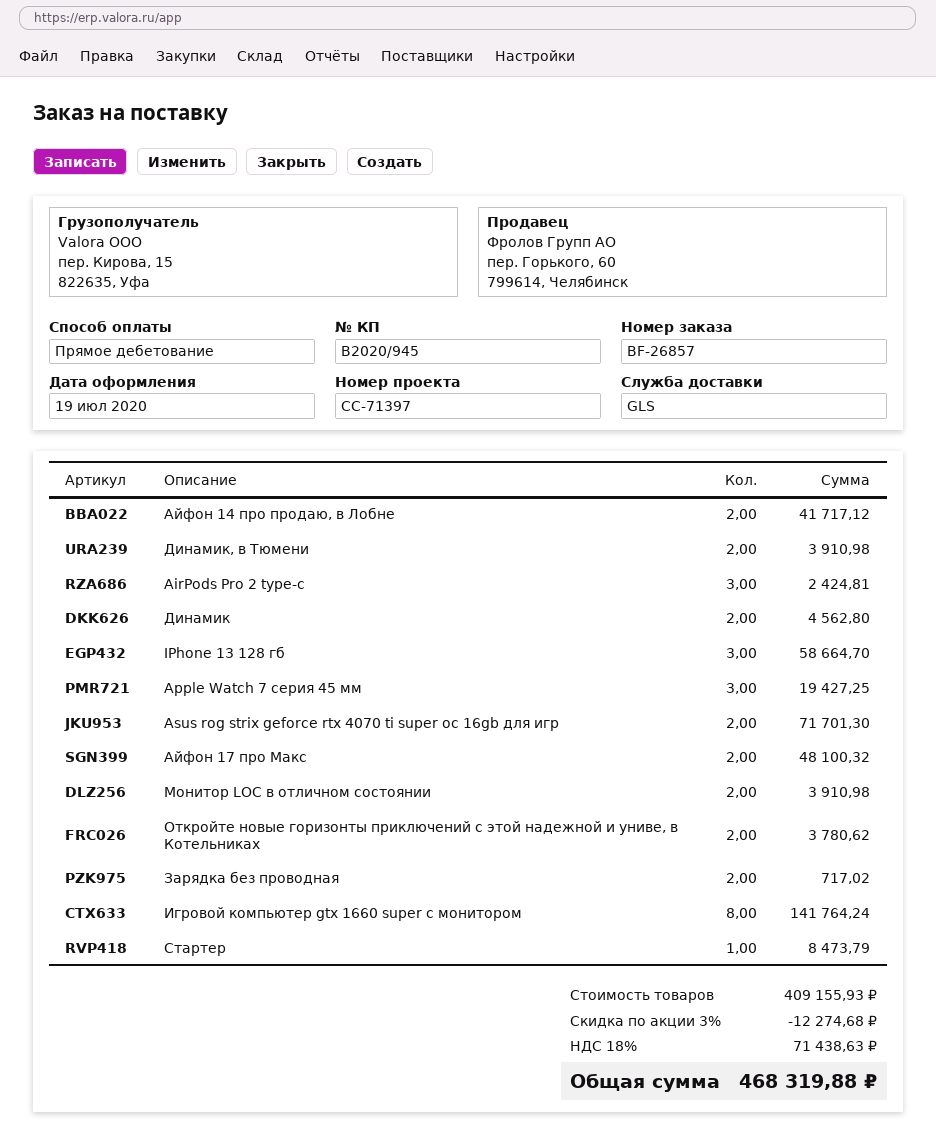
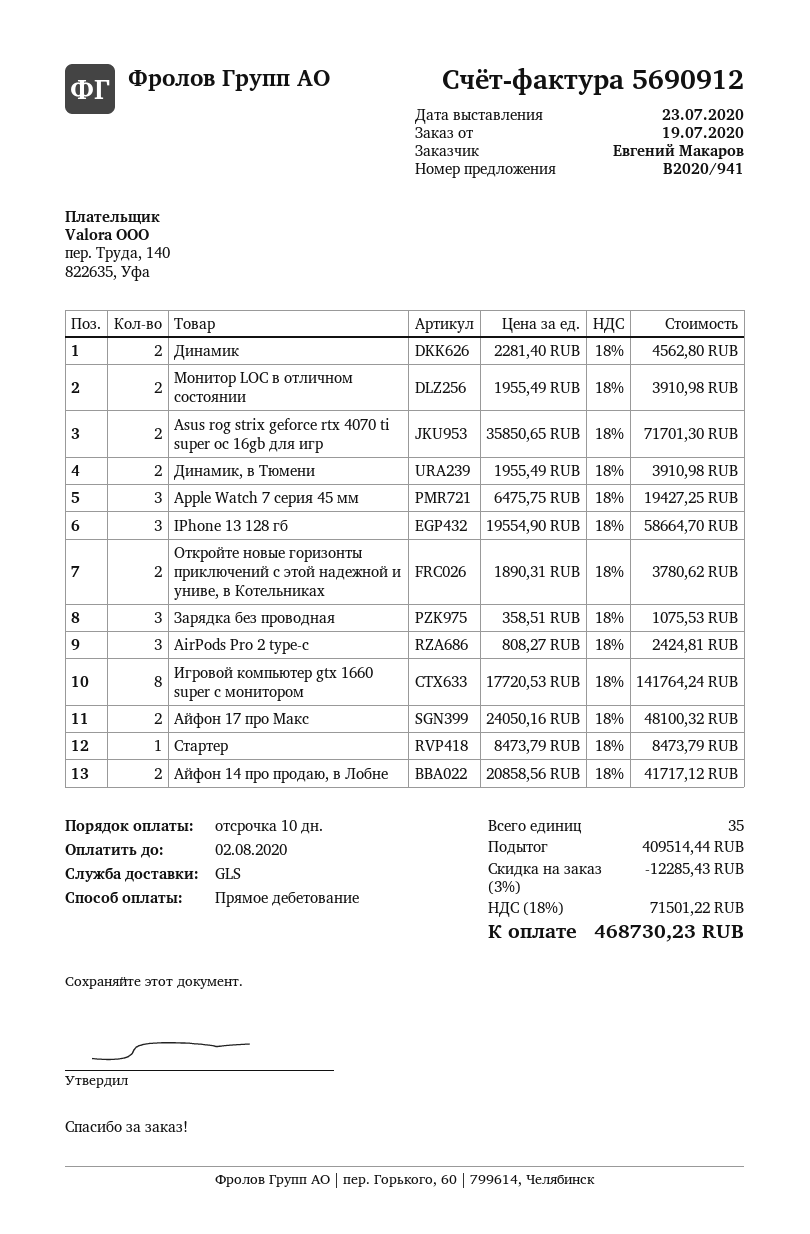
quote number: B2020/945 -> B2020/941
Зарядка без проводная: 2 for 717.02 -> 3 for 1075.53
subtotal: 409155.93 -> 409514.44
discount: 3% = 12274.68 -> 3% = 12285.43
tax: 18% = 71438.63 -> 18% = 71501.22
total: 468319.88 -> 468730.23

